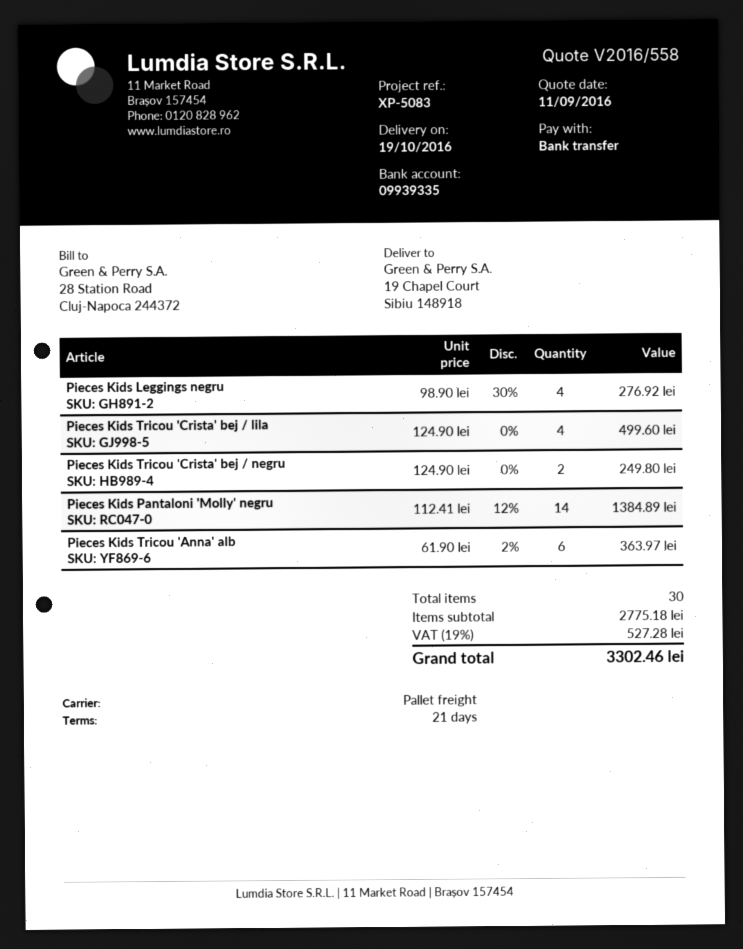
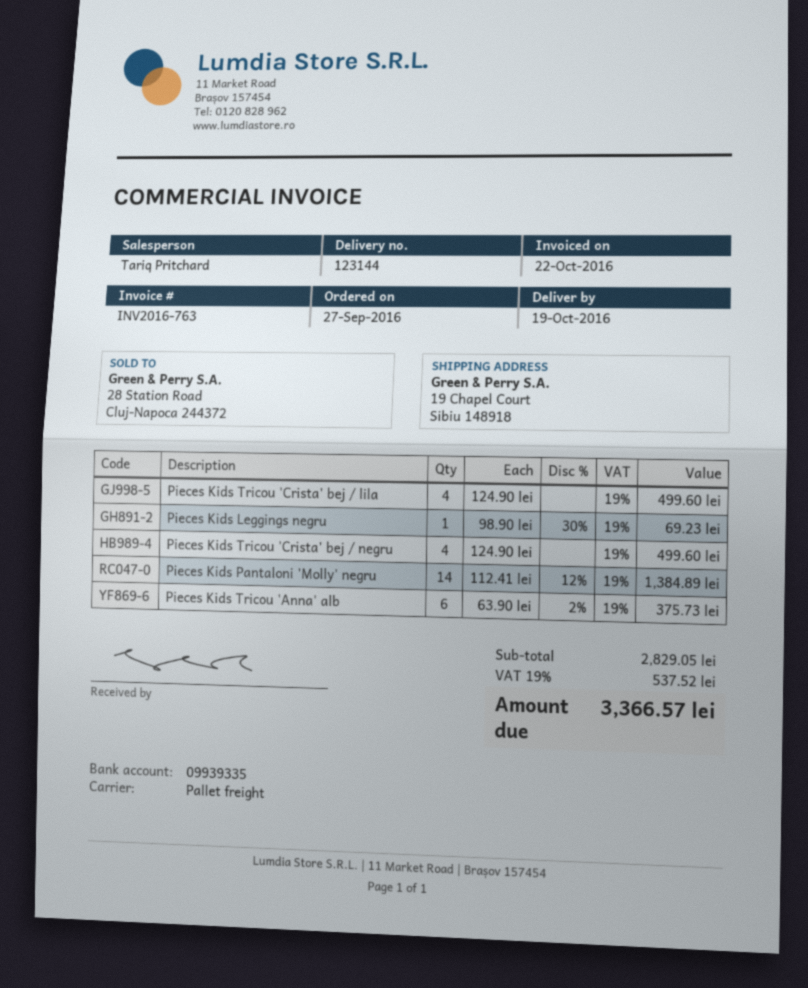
Pieces Kids Leggings negru: 4 x 98.90 - 30% = 276.92 -> 1 x 98.90 - 30% = 69.23
Pieces Kids Tricou 'Crista' bej / negru: 2 x 124.90 = 249.80 -> 4 x 124.90 = 499.60
Pieces Kids Tricou 'Anna' alb: 6 x 61.90 - 2% = 363.97 -> 6 x 63.90 - 2% = 375.73
subtotal: 2775.18 -> 2829.05
tax: 19% = 527.28 -> 19% = 537.52
total: 3302.46 -> 3366.57

